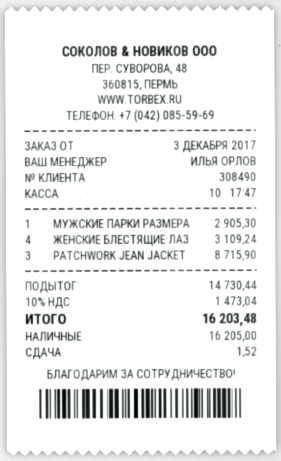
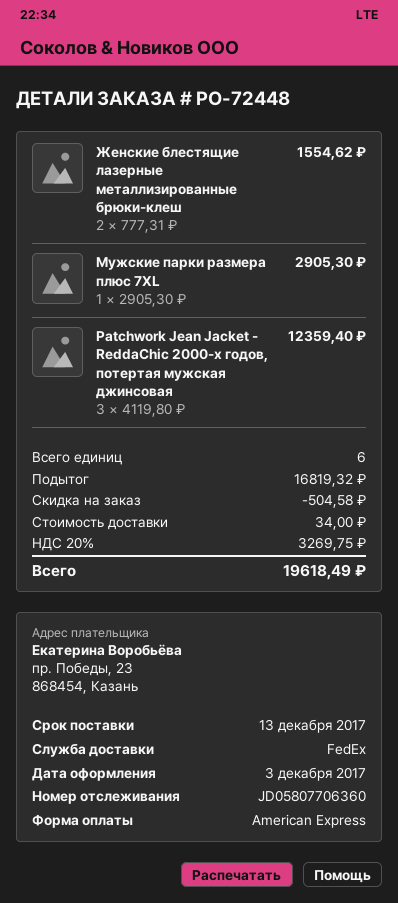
payment method: cash -> American Express
ЖЕНСКИЕ БЛЕСТЯЩИЕ ЛАЗ: 4 for 3109.24 -> 2 for 1554.62
PATCHWORK JEAN JACKET: 3 for 8715.90 -> 3 for 12359.40
subtotal: 14730.44 -> 16819.32
discount: none -> 504.58
shipping: none -> 34.00
tax: 10% = 1473.04 -> 20% = 3269.75
total: 16203.48 -> 19618.49

